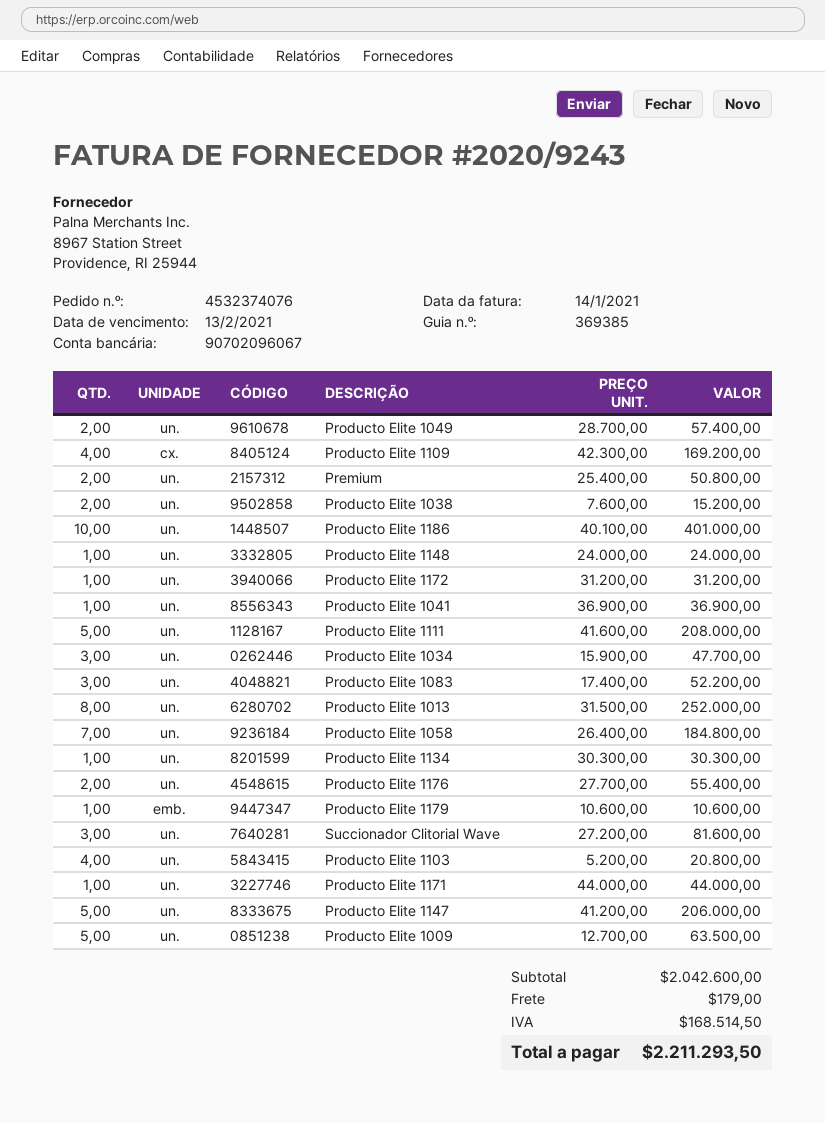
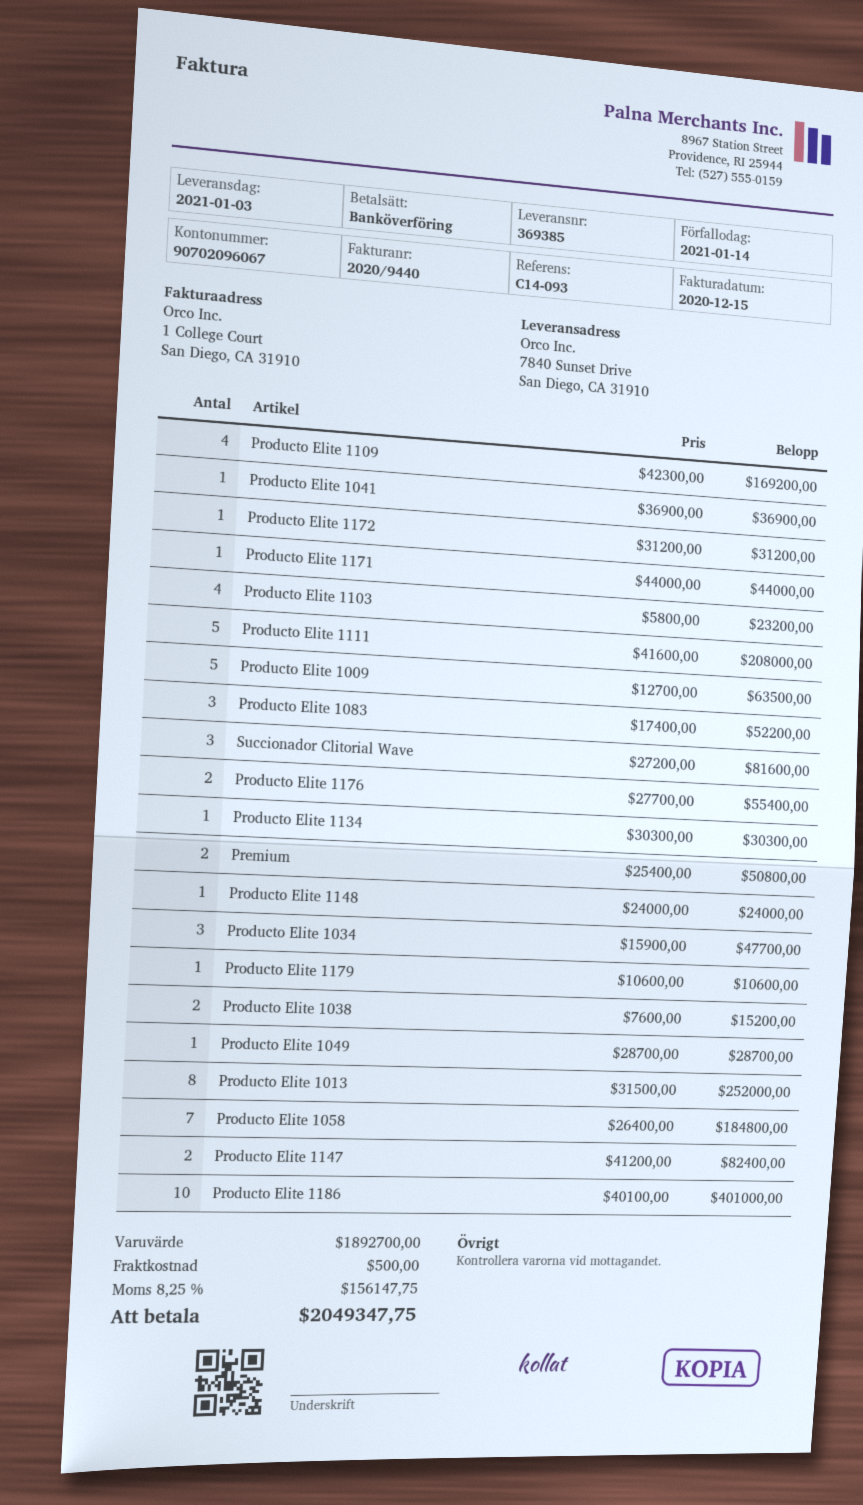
invoice number: 2020/9243 -> 2020/9440
invoice date: 2021-01-14 -> 2020-12-15
due date: 2021-02-13 -> 2021-01-14
Producto Elite 1049: 2 x 28700.00 = 57400.00 -> 1 x 28700.00 = 28700.00
Producto Elite 1103: 4 x 5200.00 = 20800.00 -> 4 x 5800.00 = 23200.00
Producto Elite 1147: 5 x 41200.00 = 206000.00 -> 2 x 41200.00 = 82400.00
subtotal: 2042600.00 -> 1892700.00
shipping: 179.00 -> 500.00
tax: 168514.50 -> 156147.75
total: 2211293.50 -> 2049347.75

